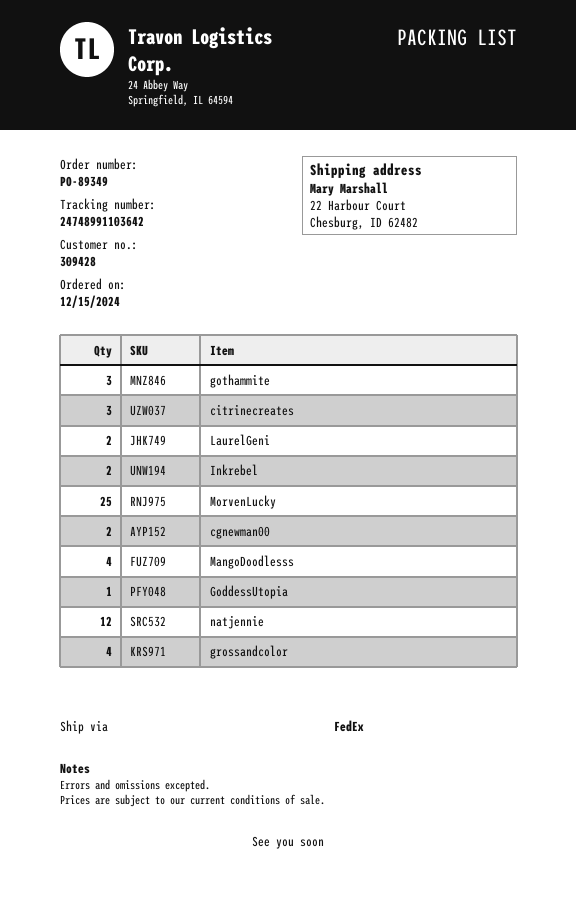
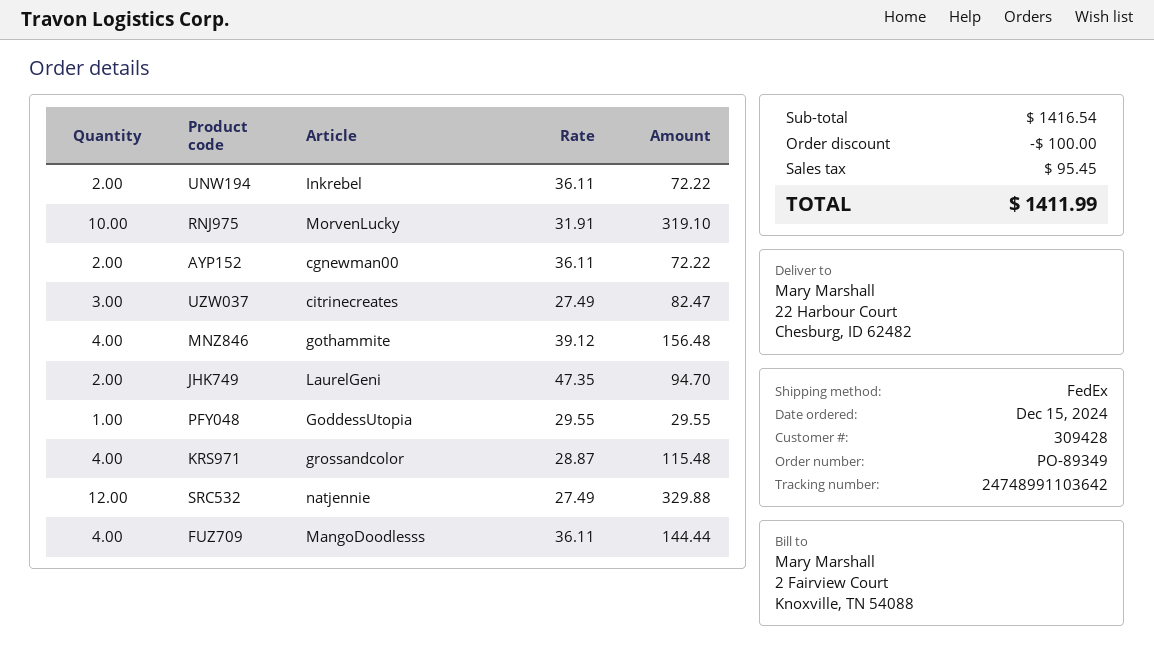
gothammite: 3 -> 4
MorvenLucky: 25 -> 10

